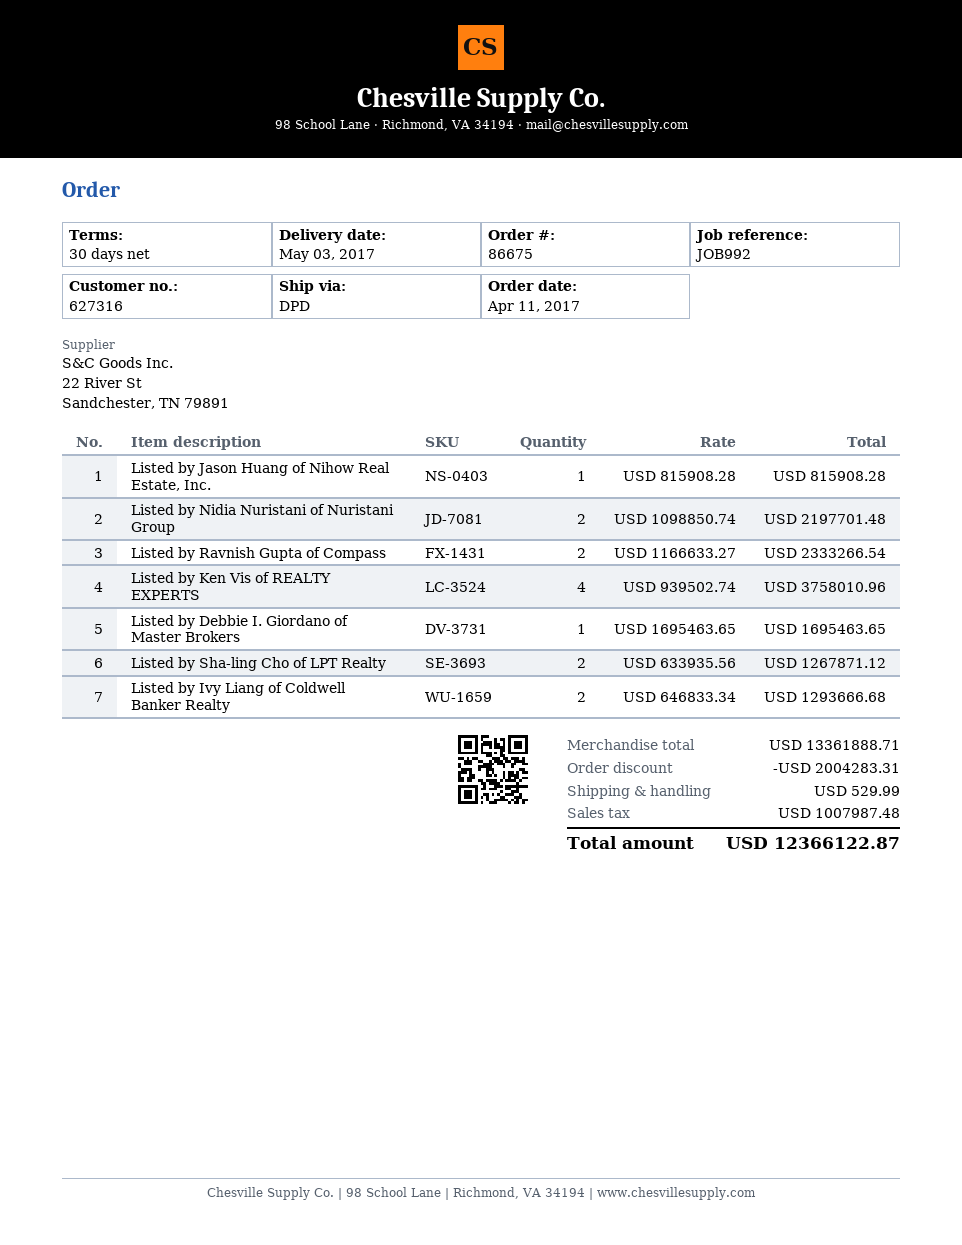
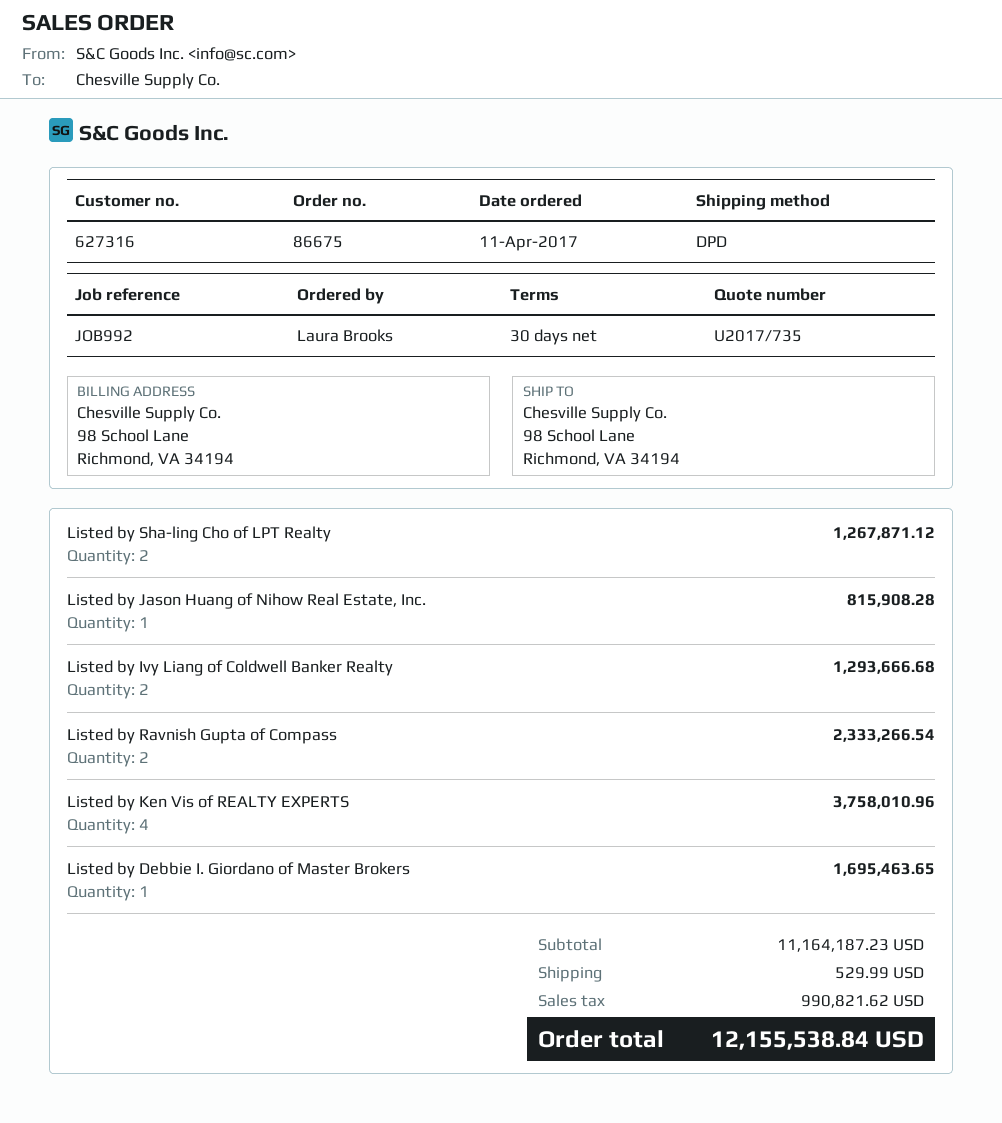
Listed by Nidia Nuristani of Nuristani Group: 2 for 2197701.48 -> none
subtotal: 13361888.71 -> 11164187.23
discount: 2004283.31 -> none
tax: 1007987.48 -> 990821.62
total: 12366122.87 -> 12155538.84

